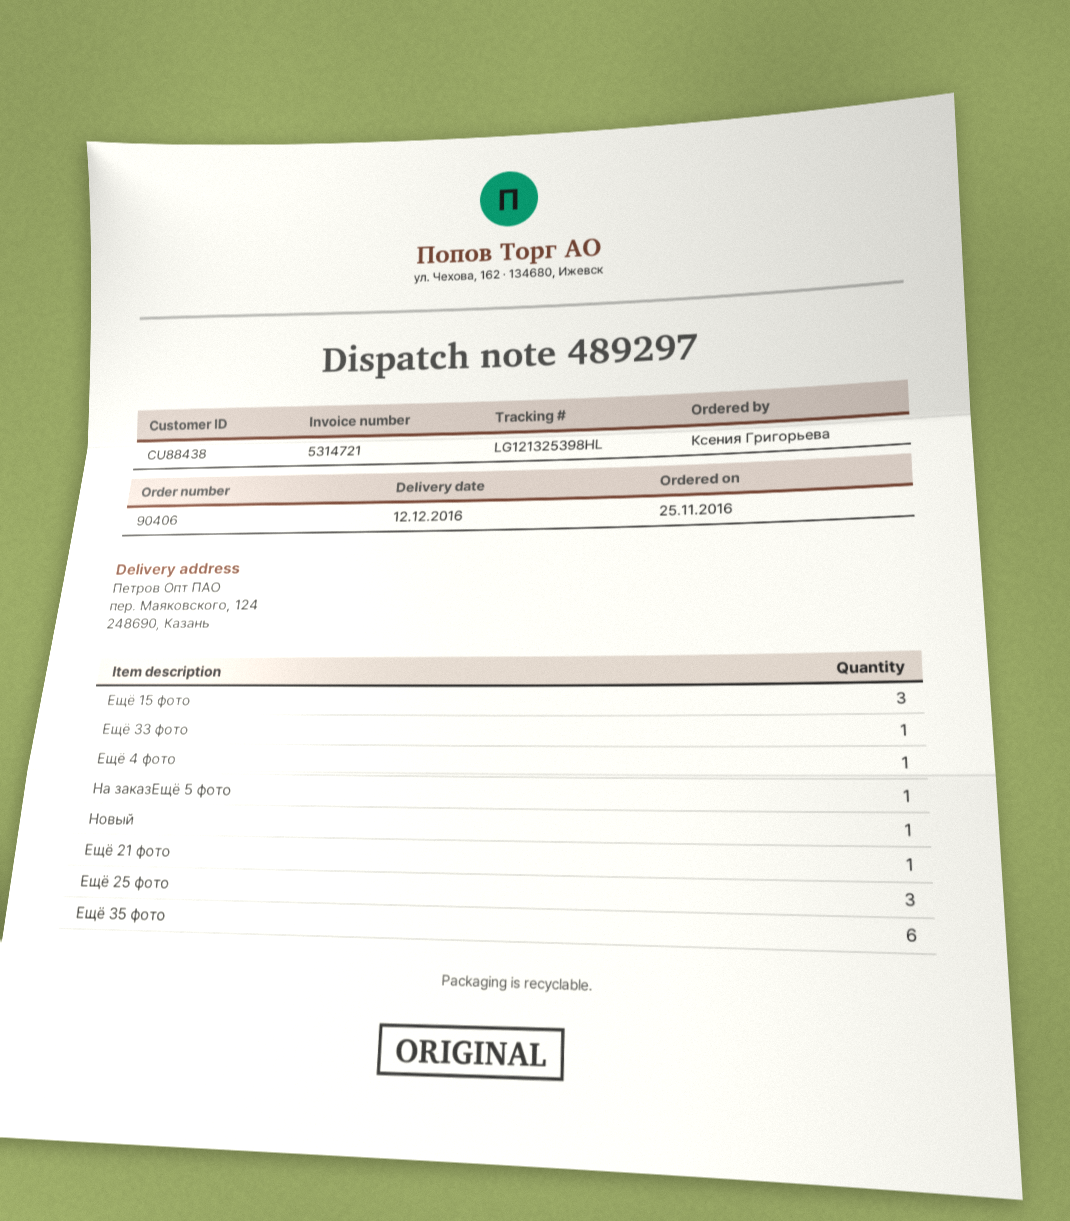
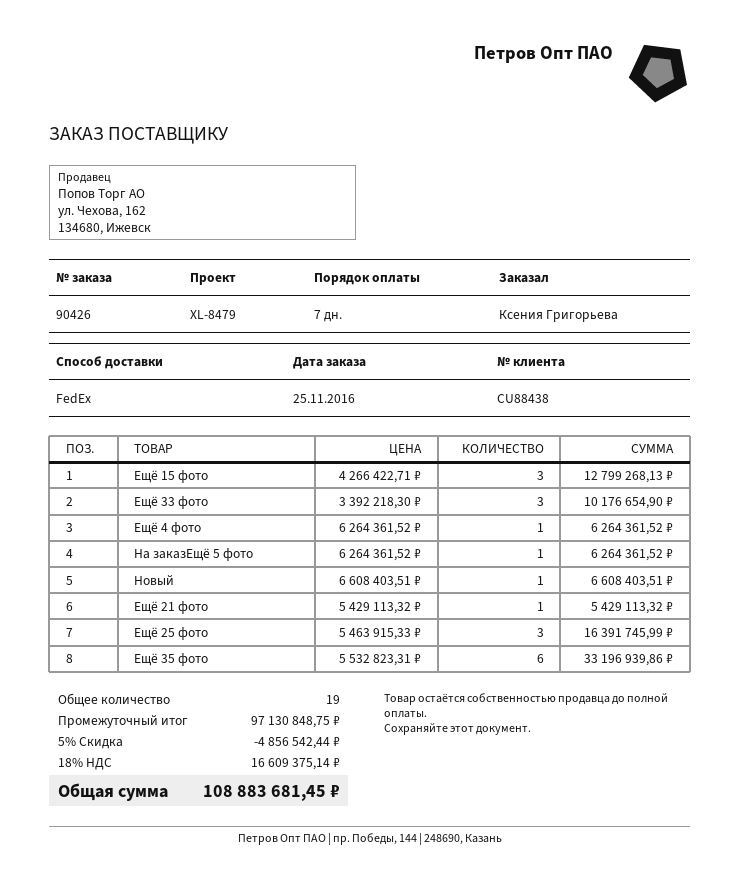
order number: 90406 -> 90426
Ещё 33 фото: 1 -> 3

